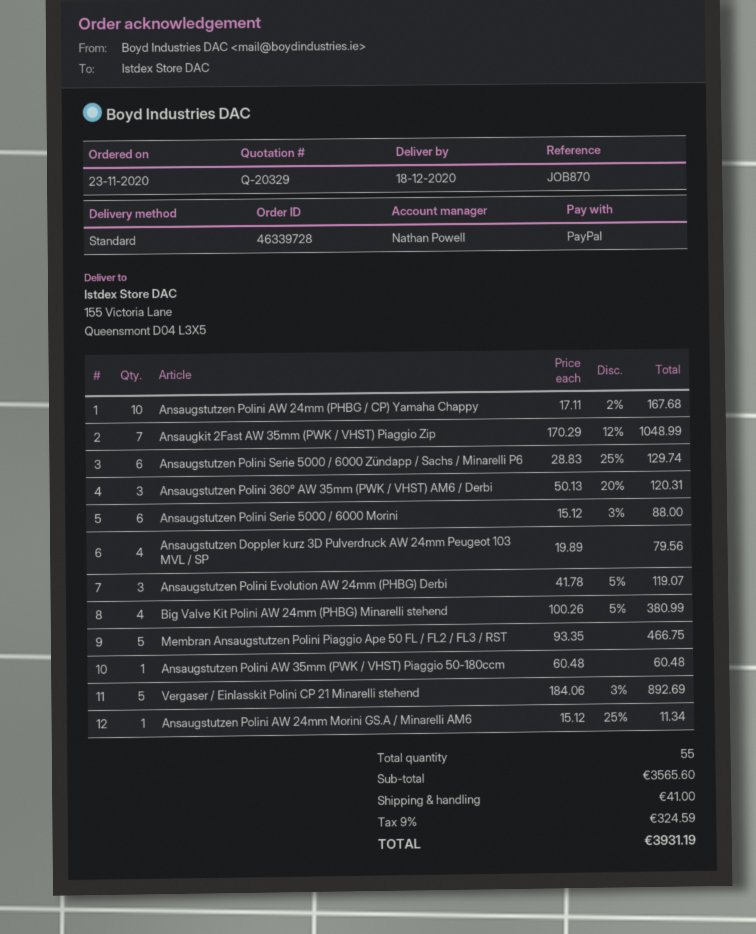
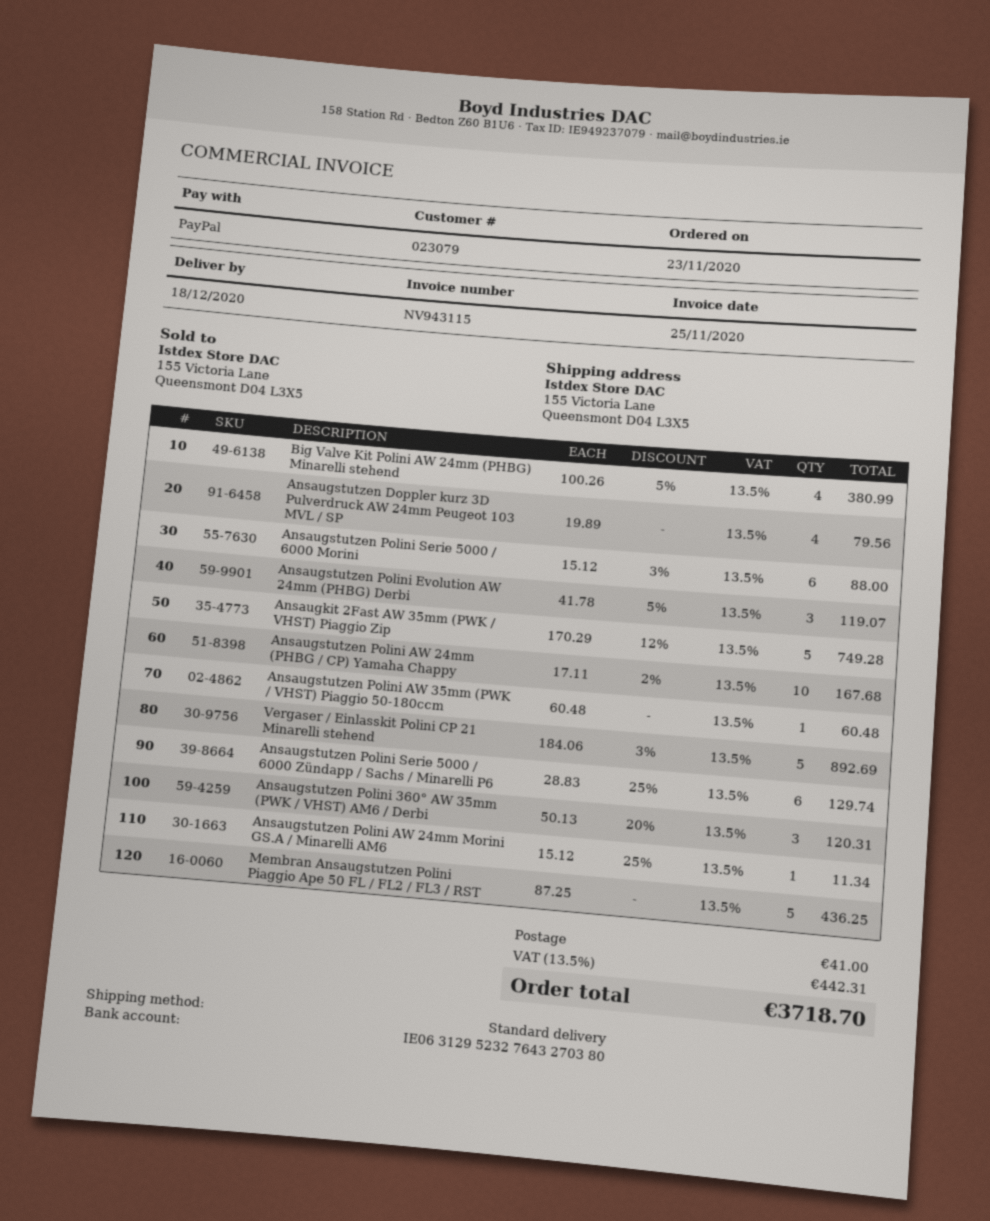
Ansaugkit 2Fast AW 35mm (PWK / VHST) Piaggio Zip: 7 x 170.29 - 12% = 1048.99 -> 5 x 170.29 - 12% = 749.28
Membran Ansaugstutzen Polini Piaggio Ape 50 FL / FL2 / FL3 / RST: 5 x 93.35 = 466.75 -> 5 x 87.25 = 436.25
tax: 9% = 324.59 -> 13.5% = 442.31
total: 3931.19 -> 3718.70

